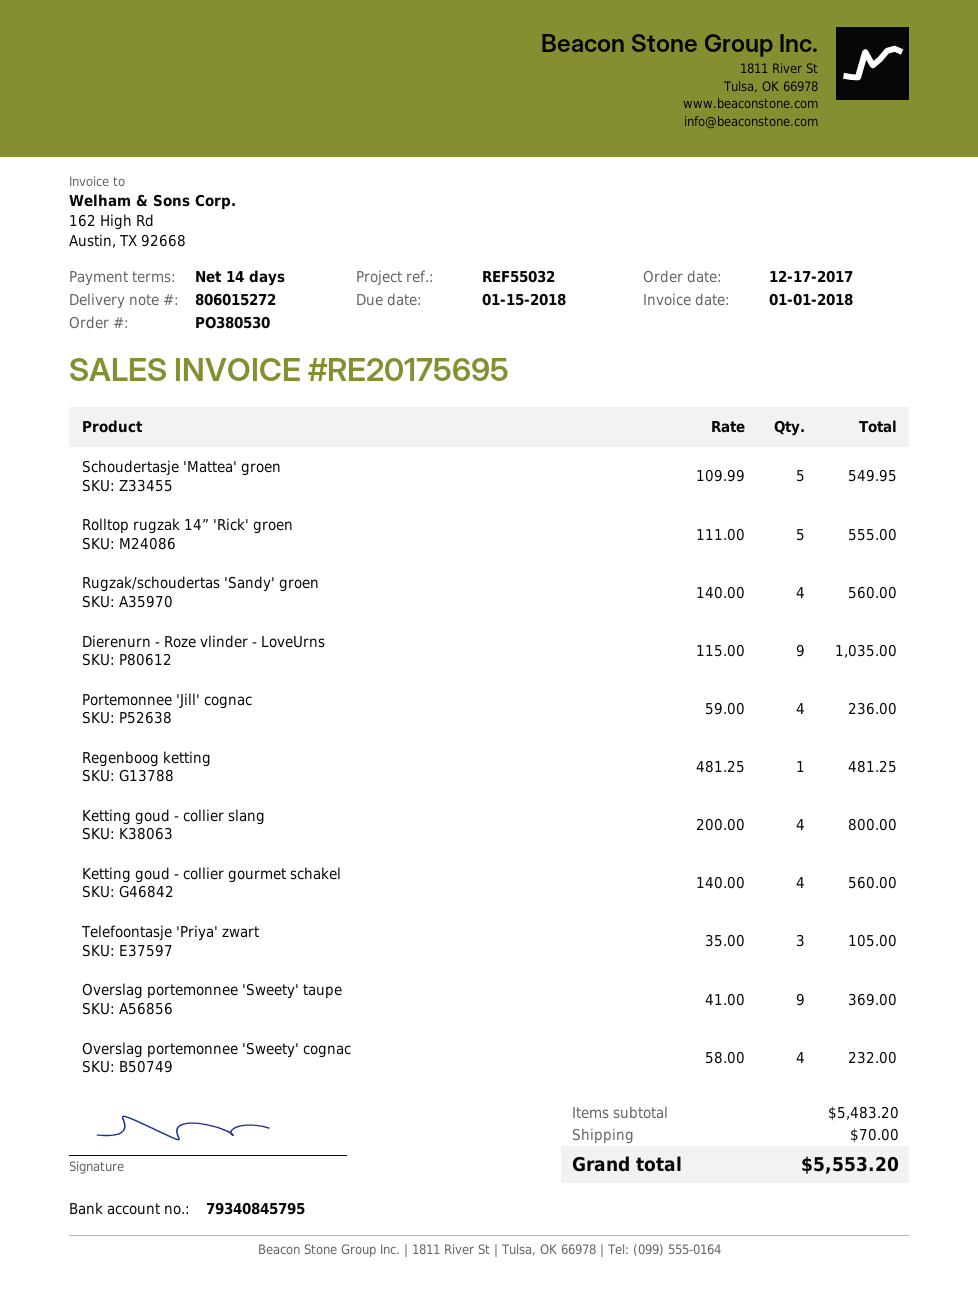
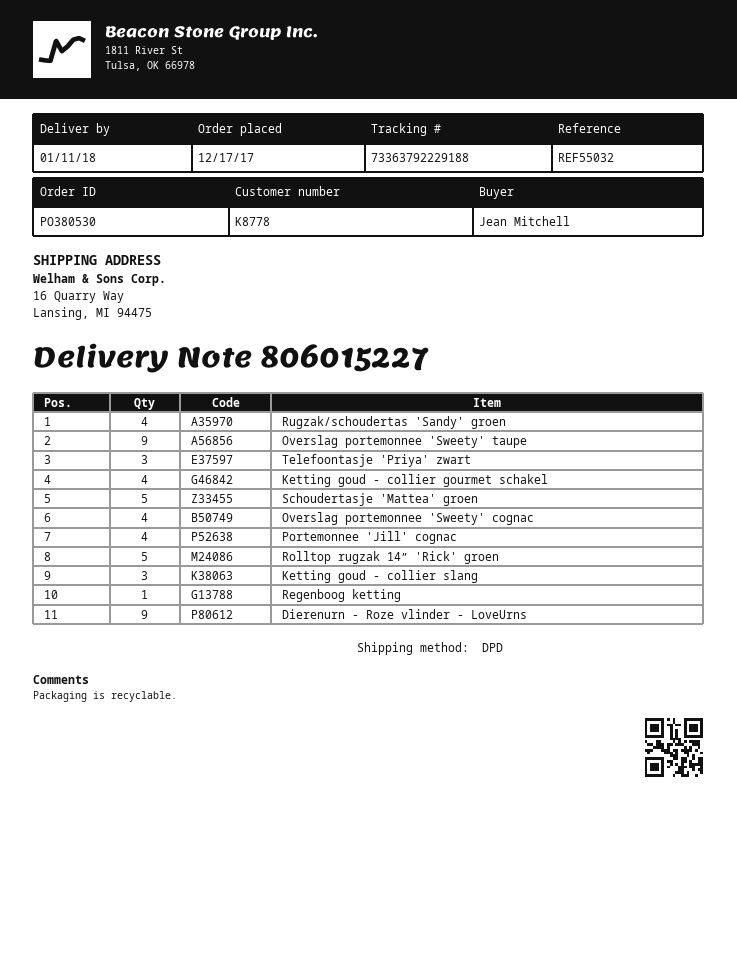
delivery note number: 806015272 -> 806015227
Ketting goud - collier slang: 4 -> 3

